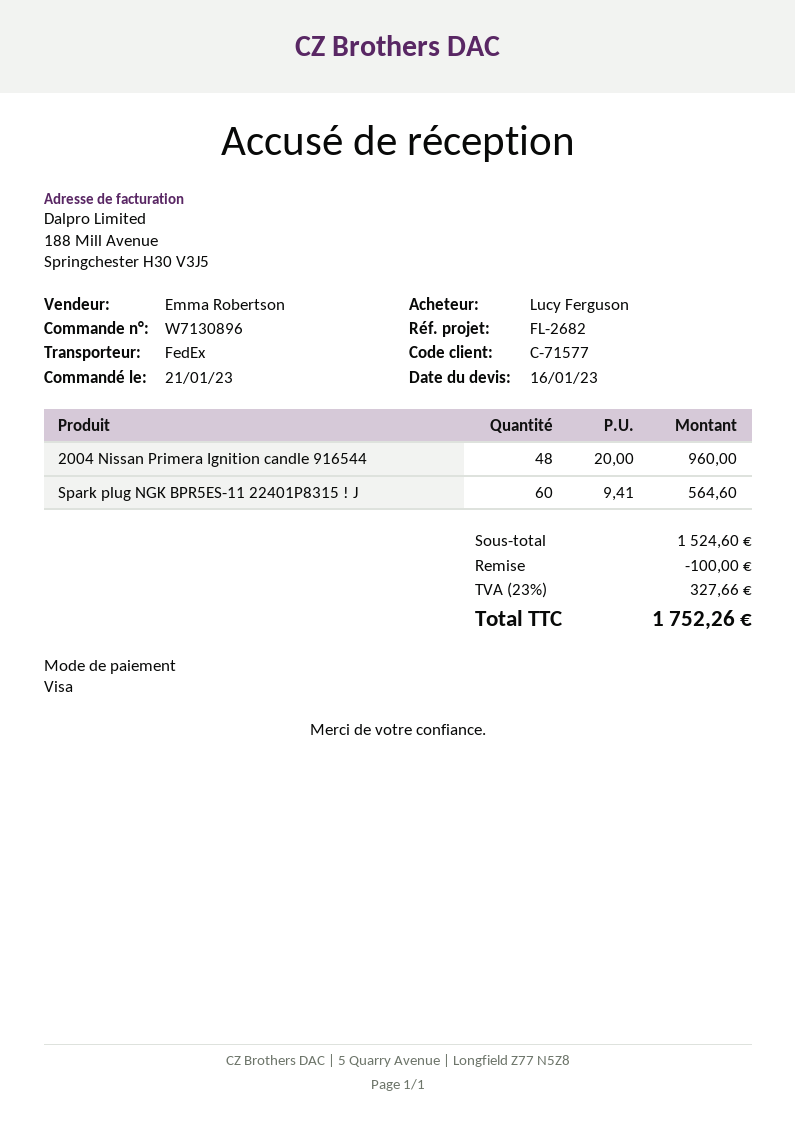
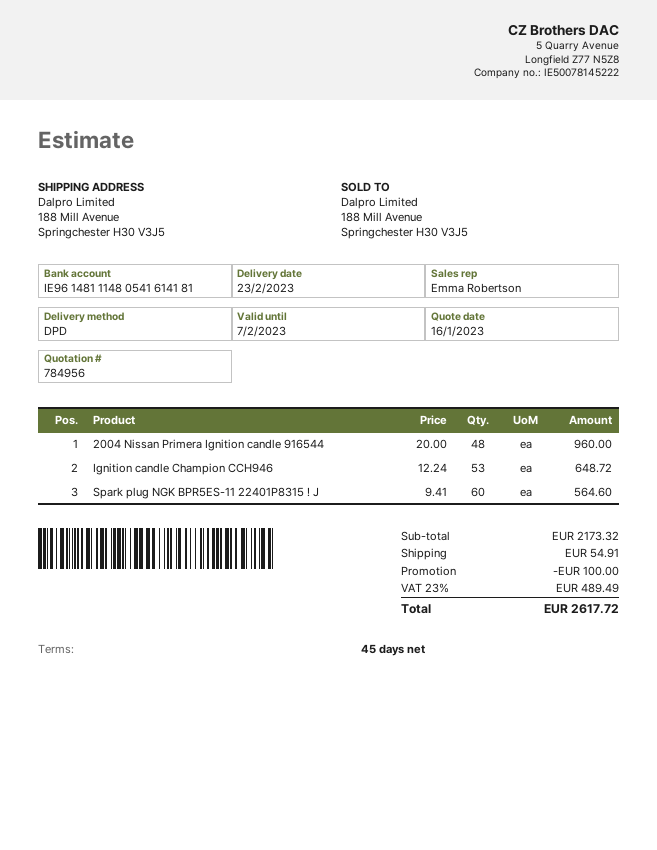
shipping method: FedEx -> DPD
Ignition candle Champion CCH946: none -> 53 x 12.24 = 648.72
subtotal: 1524.60 -> 2173.32
shipping: none -> 54.91
tax: 23% = 327.66 -> 23% = 489.49
total: 1752.26 -> 2617.72

